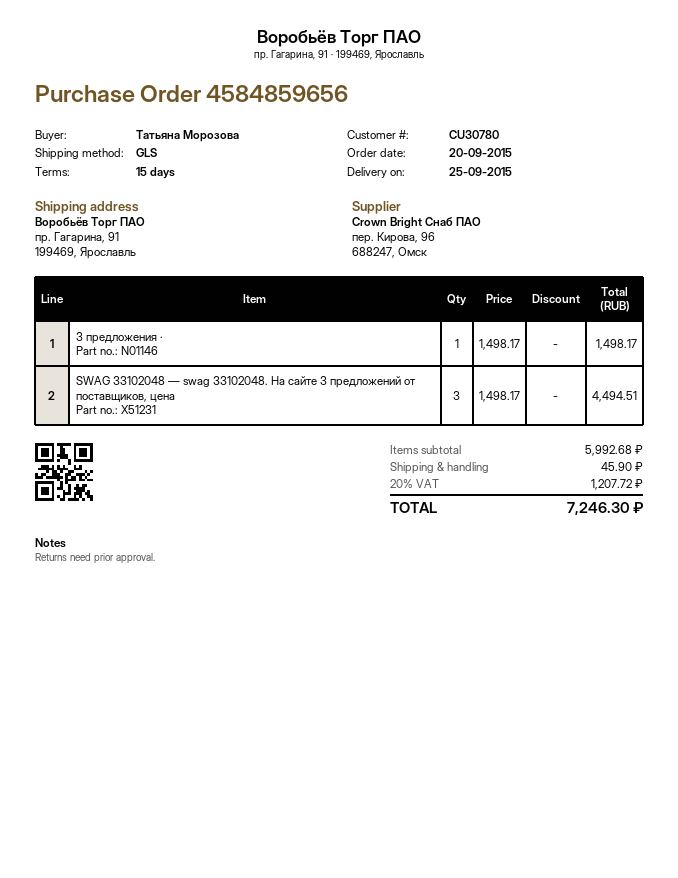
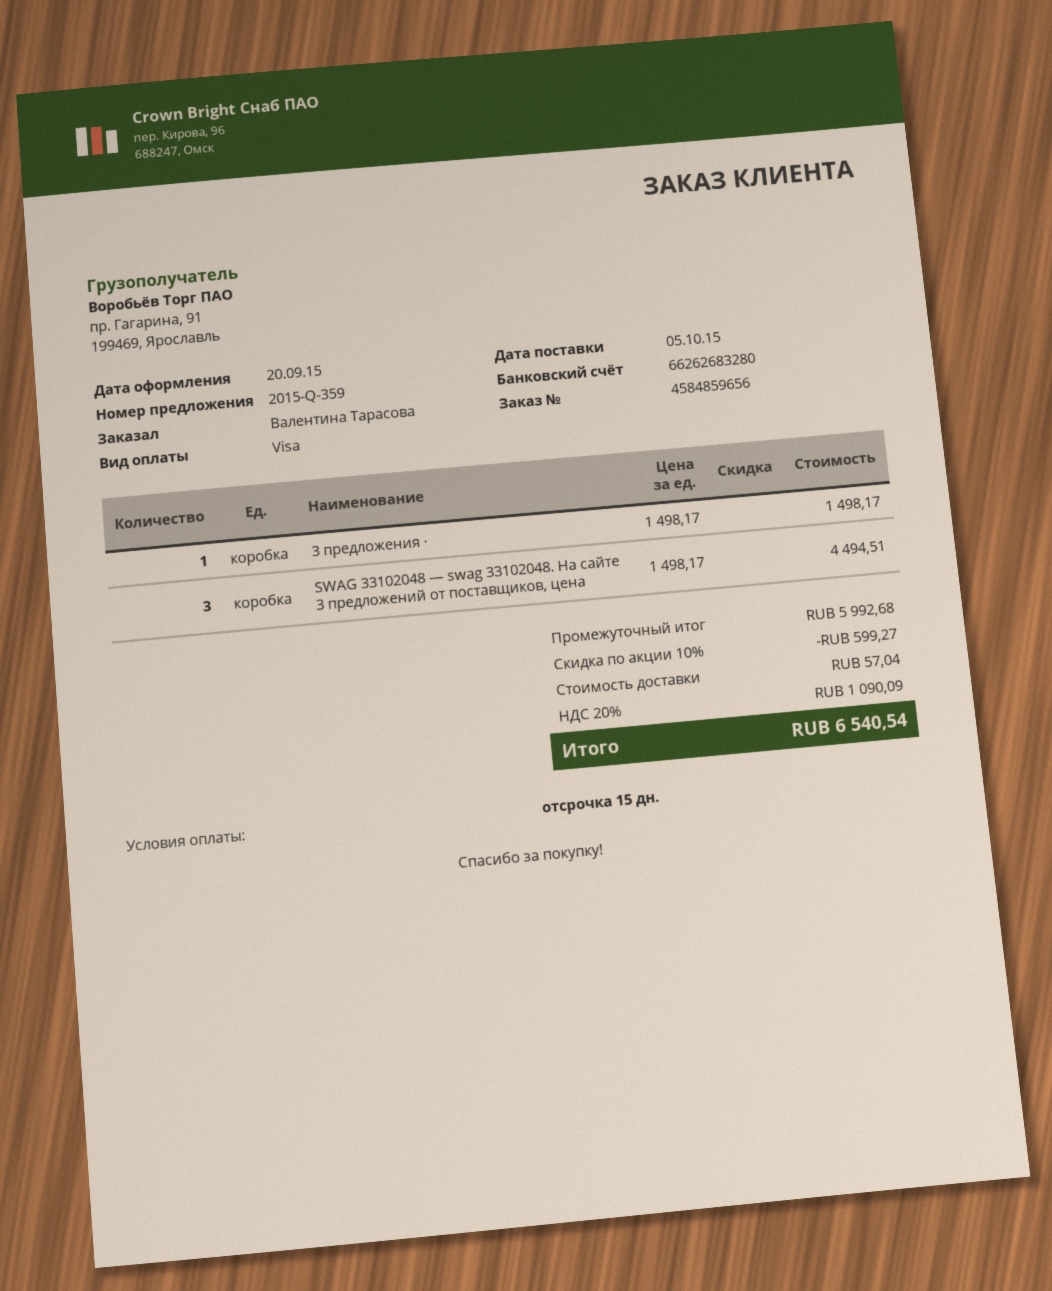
delivery date: 2015-09-25 -> 2015-10-05
ordered by: Татьяна Морозова -> Валентина Тарасова
discount: none -> 10% = 599.27
shipping: 45.90 -> 57.04
tax: 20% = 1207.72 -> 20% = 1090.09
total: 7246.30 -> 6540.54

